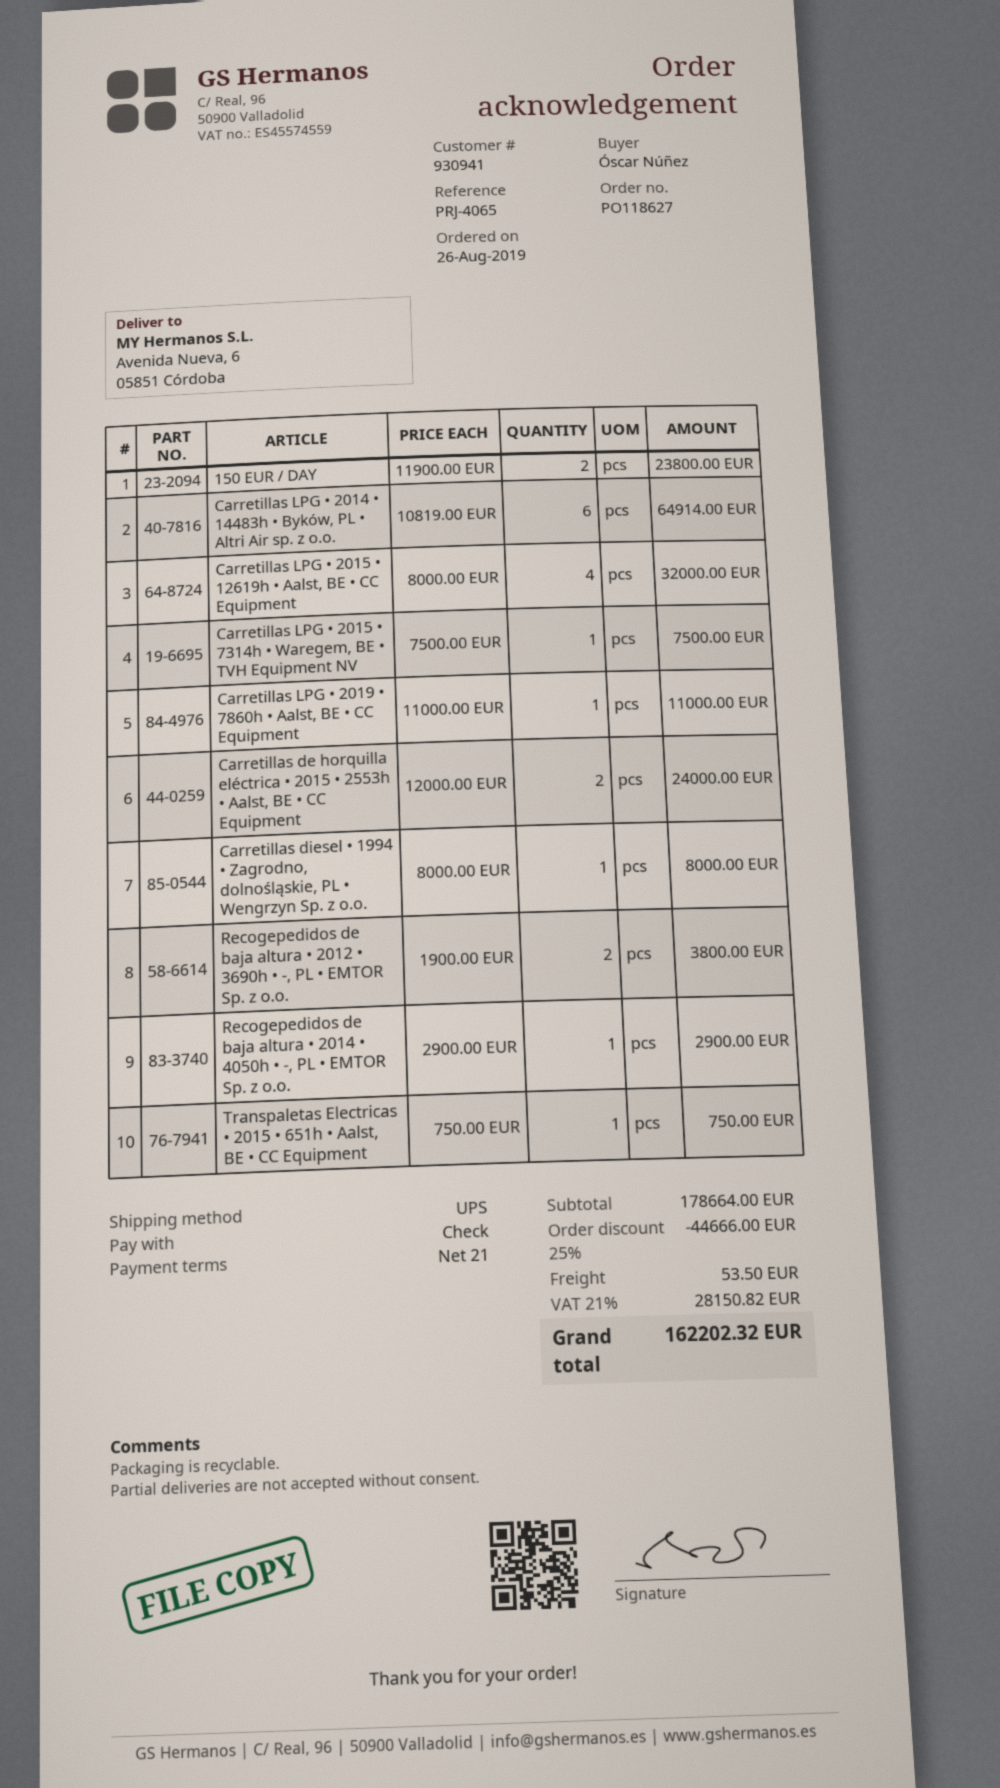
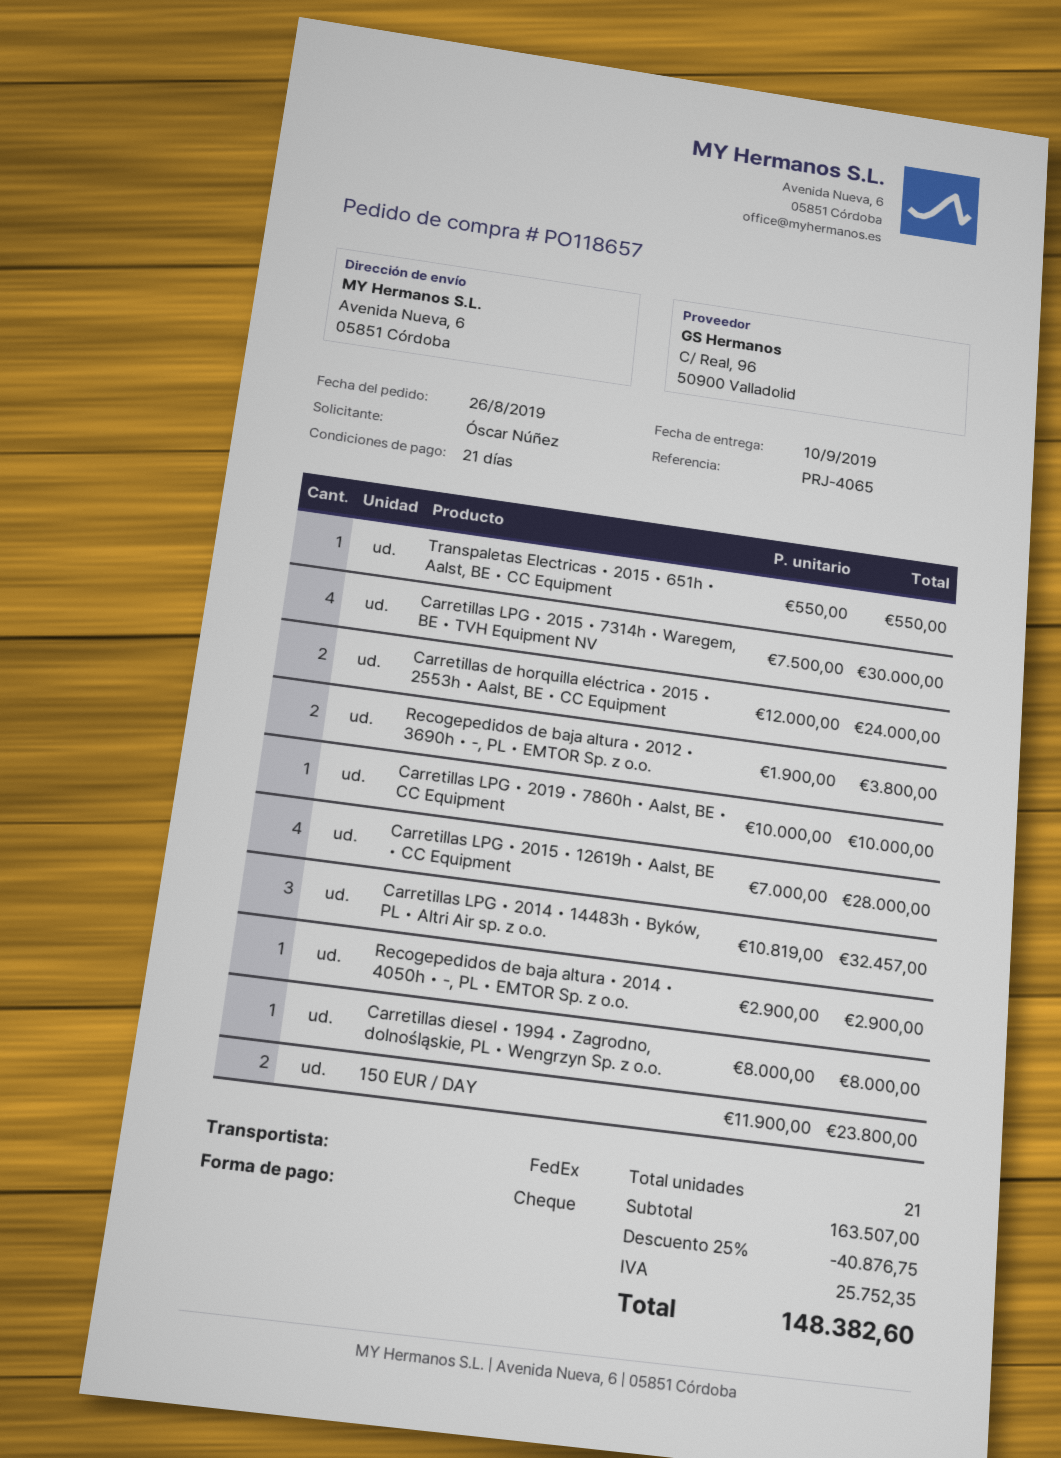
order number: PO118627 -> PO118657
shipping method: UPS -> FedEx
Carretillas LPG • 2014 • 14483h • Byków, PL • Altri Air sp. z o.o.: 6 x 10819.00 = 64914.00 -> 3 x 10819.00 = 32457.00
Carretillas LPG • 2015 • 12619h • Aalst, BE • CC Equipment: 4 x 8000.00 = 32000.00 -> 4 x 7000.00 = 28000.00
Carretillas LPG • 2015 • 7314h • Waregem, BE • TVH Equipment NV: 1 x 7500.00 = 7500.00 -> 4 x 7500.00 = 30000.00
Carretillas LPG • 2019 • 7860h • Aalst, BE • CC Equipment: 1 x 11000.00 = 11000.00 -> 1 x 10000.00 = 10000.00
Transpaletas Electricas • 2015 • 651h • Aalst, BE • CC Equipment: 1 x 750.00 = 750.00 -> 1 x 550.00 = 550.00
subtotal: 178664.00 -> 163507.00
discount: 25% = 44666.00 -> 25% = 40876.75
shipping: 53.50 -> none
tax: 28150.82 -> 25752.35
total: 162202.32 -> 148382.60

